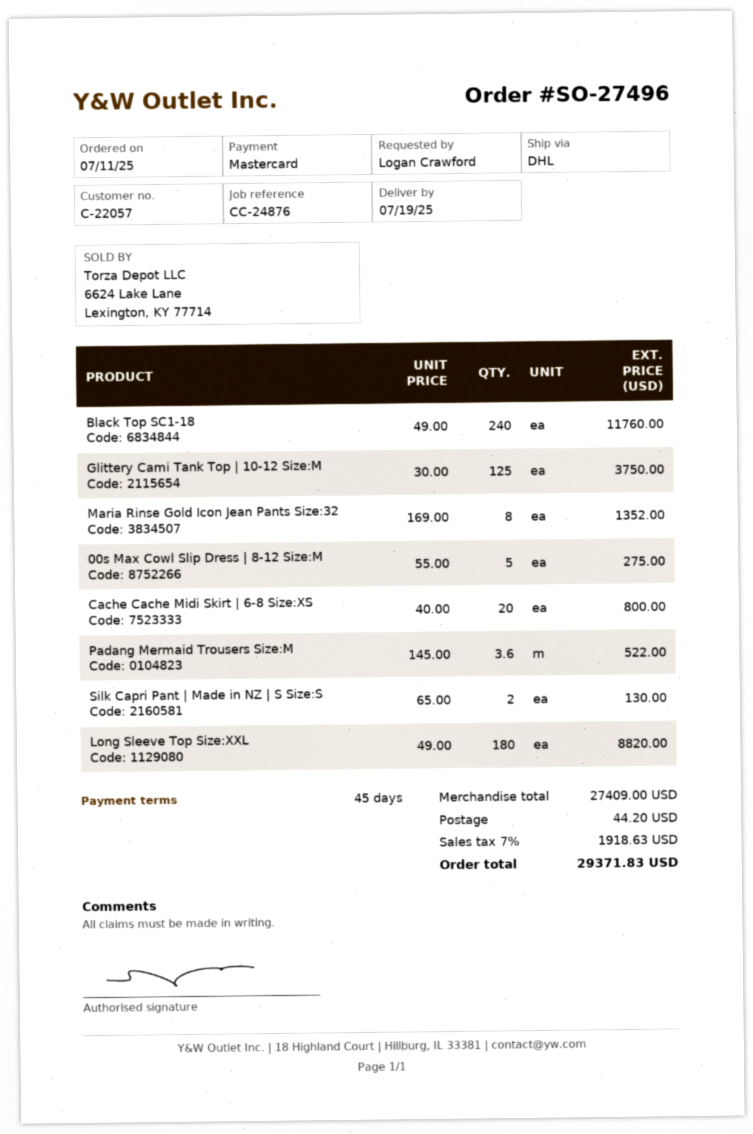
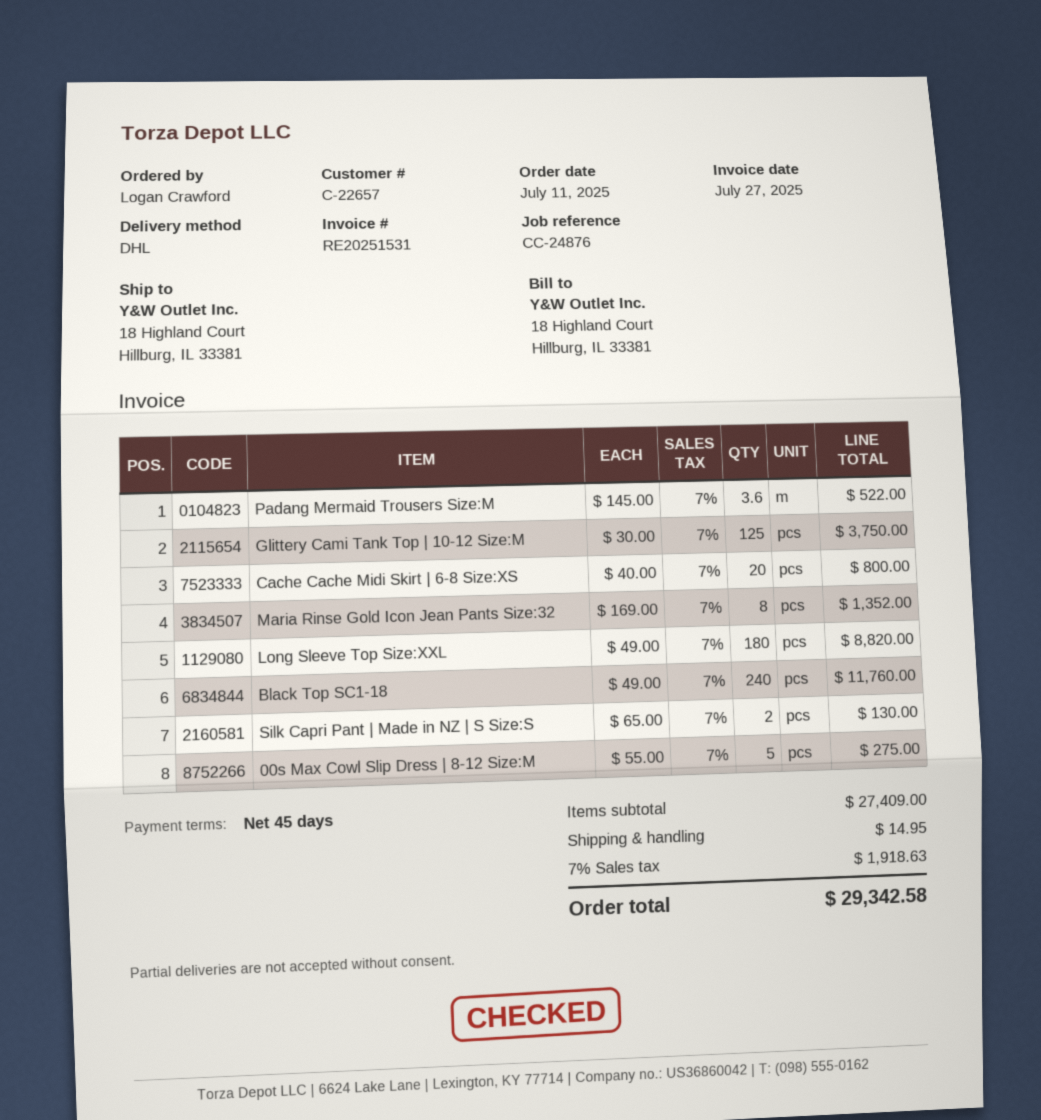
customer number: C-22057 -> C-22657
shipping: 44.20 -> 14.95
total: 29371.83 -> 29342.58

